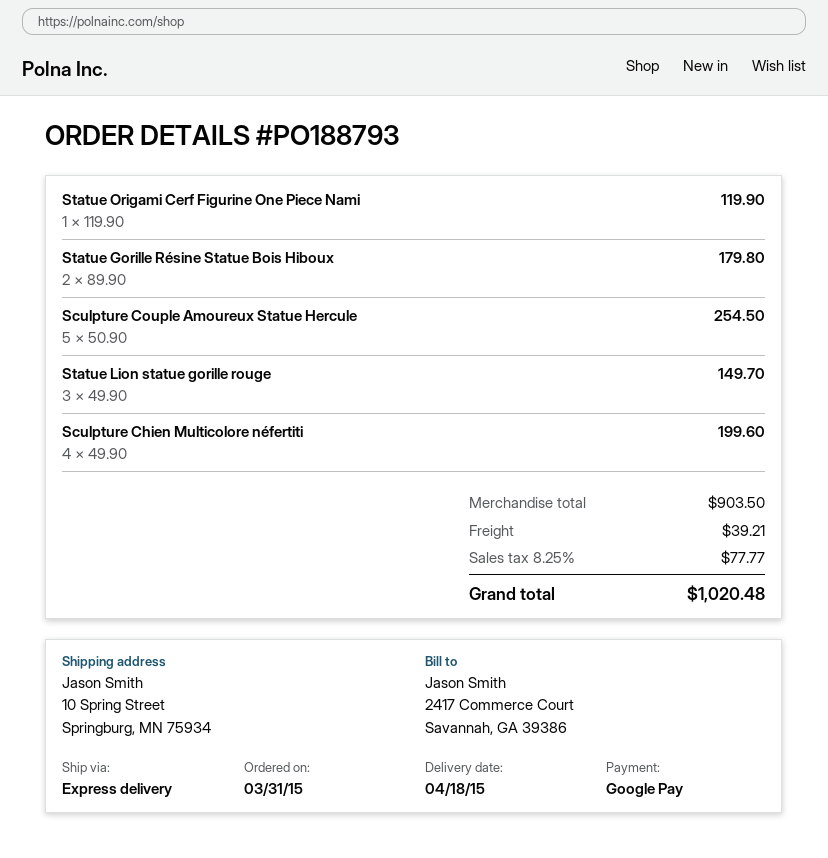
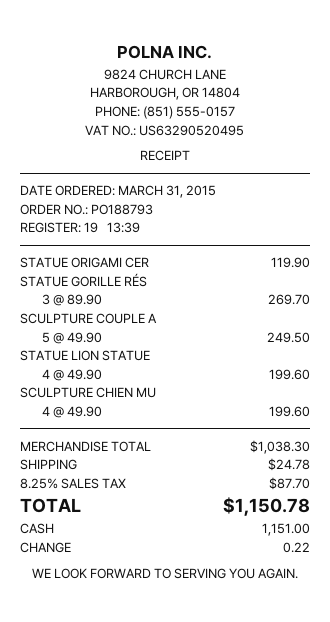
payment method: Google Pay -> cash
Statue Gorille Résine Statue Bois Hiboux: 2 x 89.90 = 179.80 -> 3 x 89.90 = 269.70
Sculpture Couple Amoureux Statue Hercule: 5 x 50.90 = 254.50 -> 5 x 49.90 = 249.50
Statue Lion statue gorille rouge: 3 x 49.90 = 149.70 -> 4 x 49.90 = 199.60
subtotal: 903.50 -> 1038.30
shipping: 39.21 -> 24.78
tax: 8.25% = 77.77 -> 8.25% = 87.70
total: 1020.48 -> 1150.78

